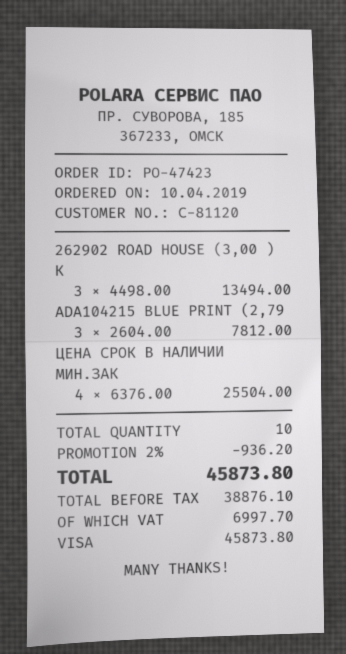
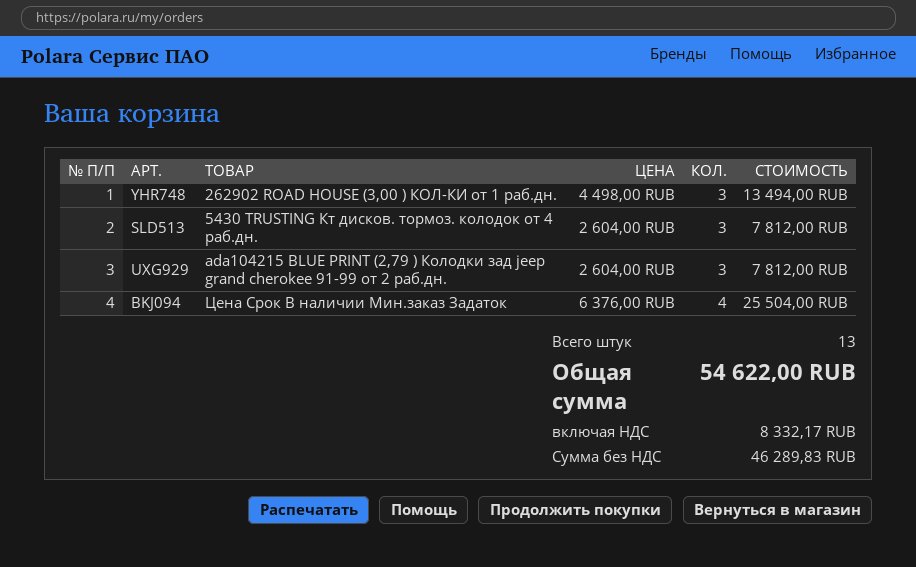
5430 TRUSTING Кт дисков. тормоз. колодок от 4 раб.дн.: none -> 3 x 2604.00 = 7812.00
total quantity: 10 -> 13
discount: 2% = 936.20 -> none
net: 38876.10 -> 46289.83
tax: 6997.70 -> 8332.17
total: 45873.80 -> 54622.00

